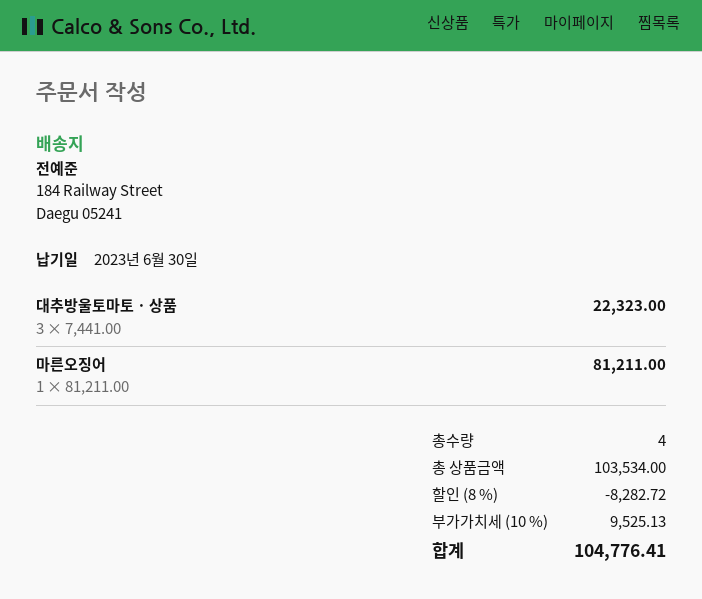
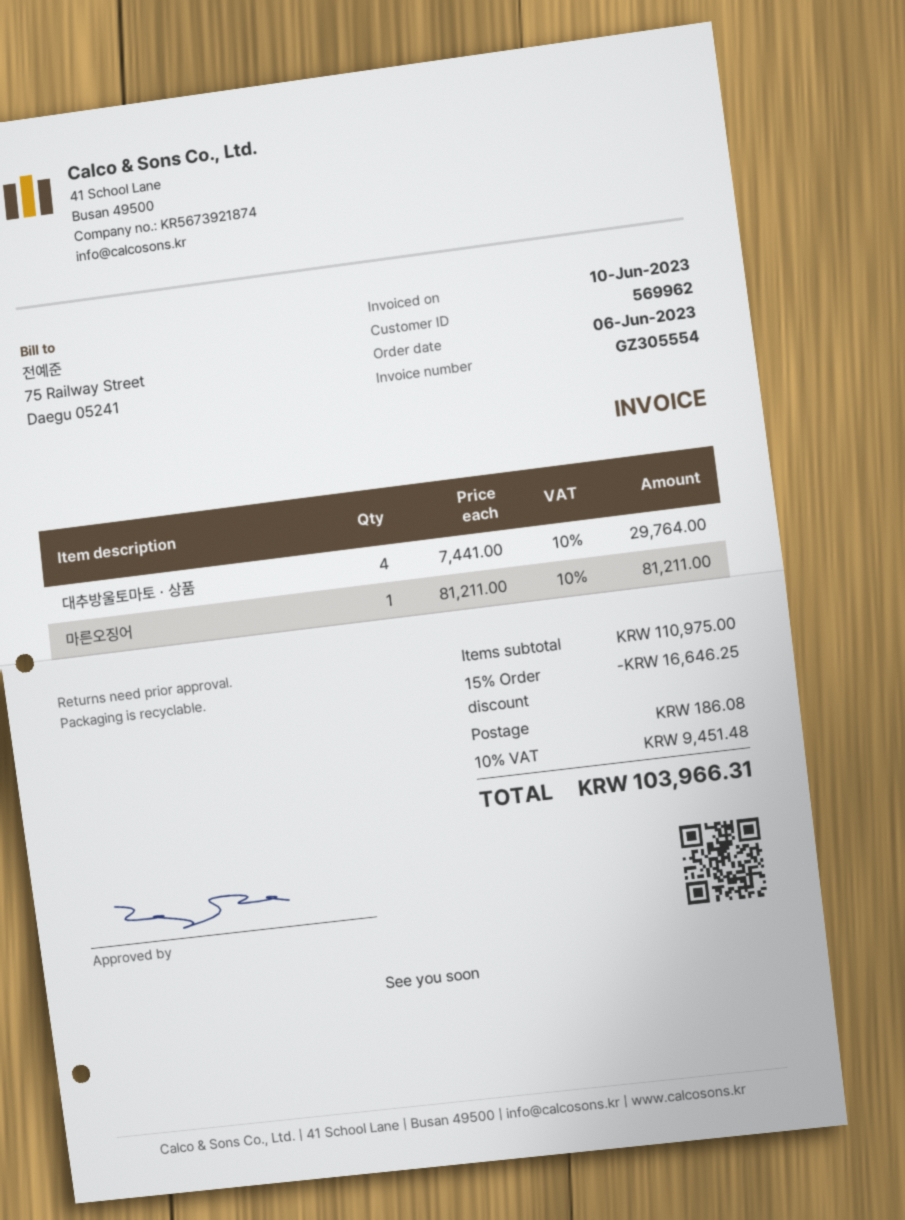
대추방울토마토 · 상품: 3 x 7441.00 = 22323.00 -> 4 x 7441.00 = 29764.00
subtotal: 103534.00 -> 110975.00
discount: 8% = 8282.72 -> 15% = 16646.25
shipping: none -> 186.08
tax: 10% = 9525.13 -> 10% = 9451.48
total: 104776.41 -> 103966.31

